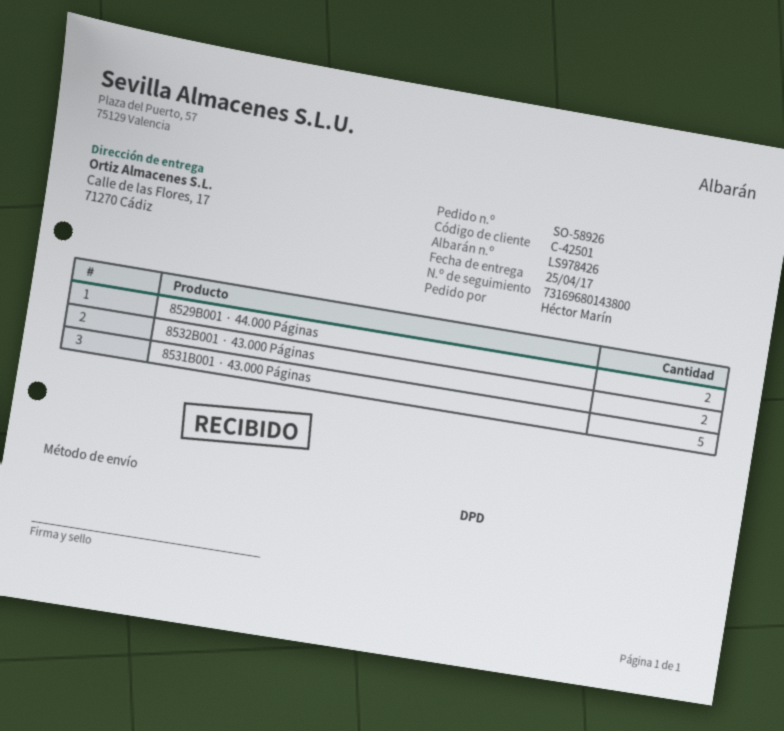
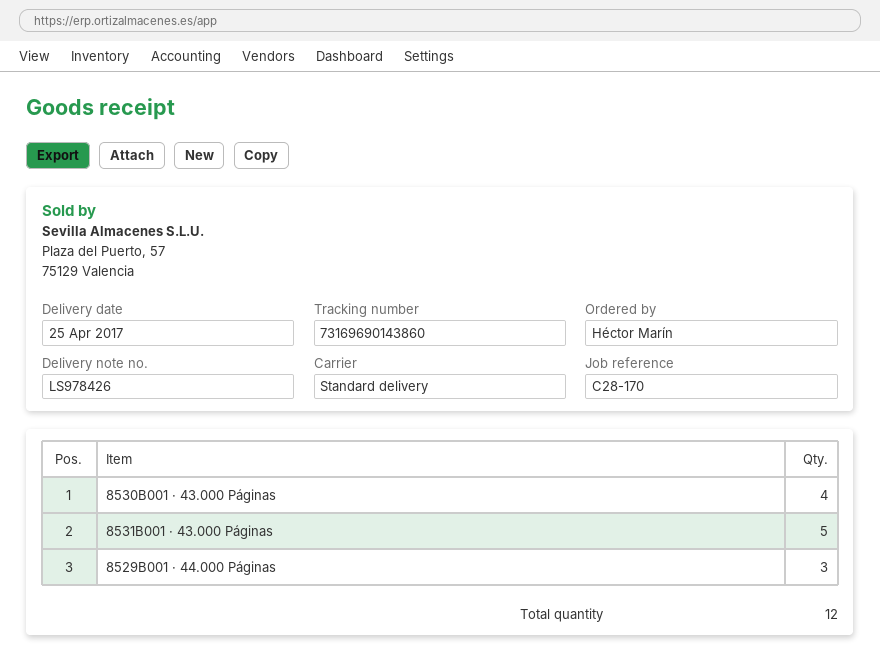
shipping method: DPD -> standard
tracking number: 73169680143800 -> 73169690143860
8529B001 · 44.000 Páginas: 2 -> 3
8532B001 · 43.000 Páginas: 2 -> none
8530B001 · 43.000 Páginas: none -> 4

